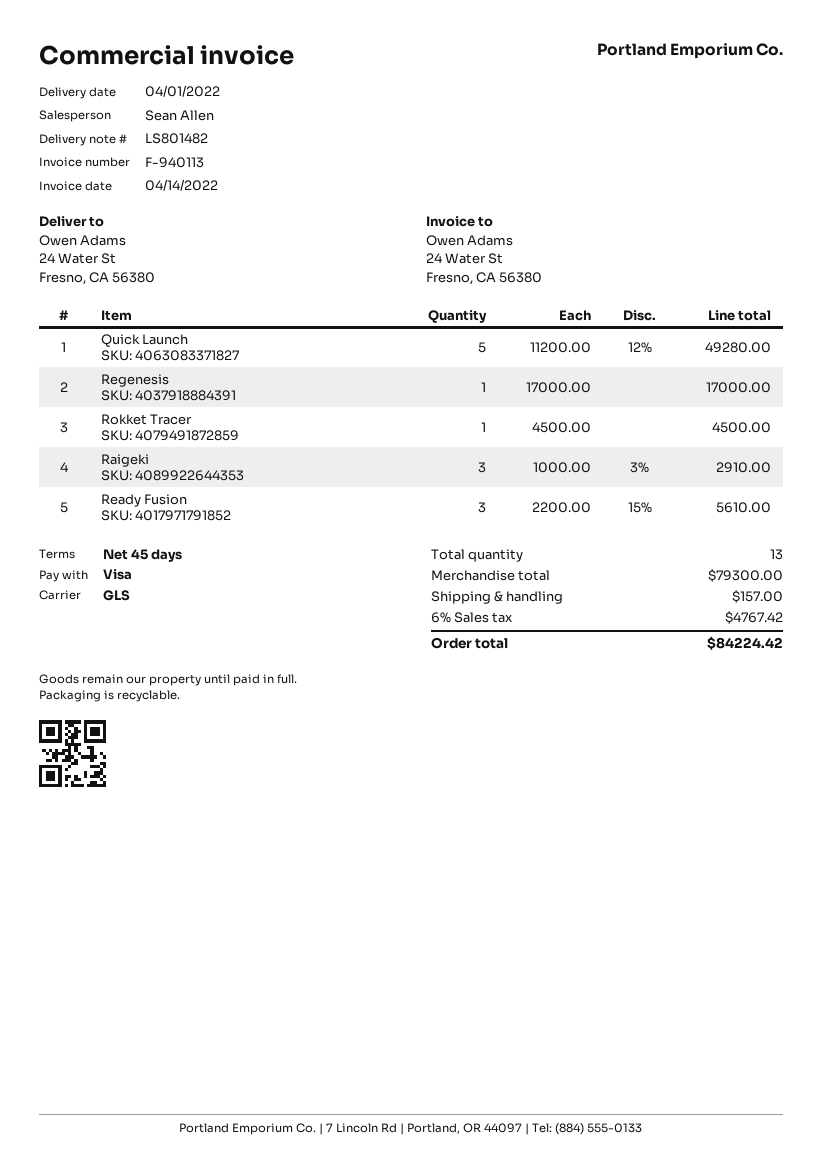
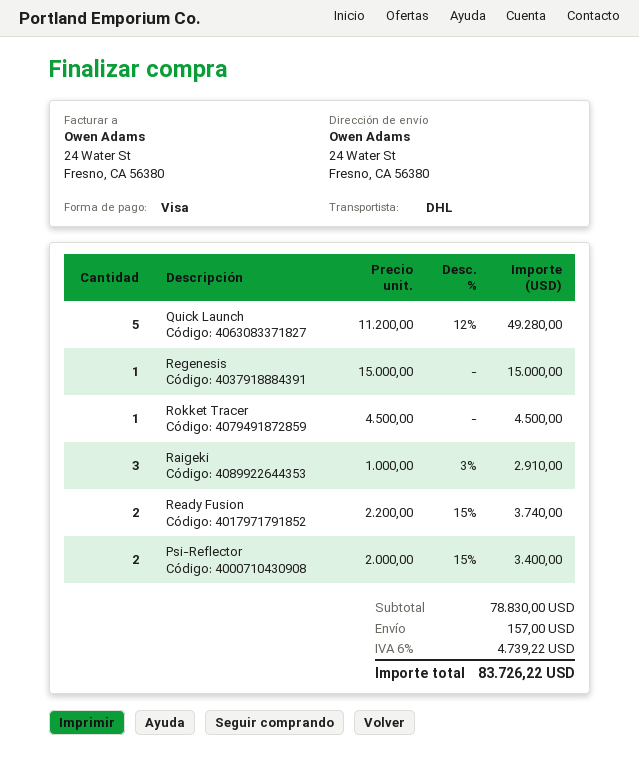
shipping method: GLS -> DHL
Regenesis: 1 x 17000.00 = 17000.00 -> 1 x 15000.00 = 15000.00
Ready Fusion: 3 x 2200.00 - 15% = 5610.00 -> 2 x 2200.00 - 15% = 3740.00
Psi-Reflector: none -> 2 x 2000.00 - 15% = 3400.00
subtotal: 79300.00 -> 78830.00
tax: 6% = 4767.42 -> 6% = 4739.22
total: 84224.42 -> 83726.22

